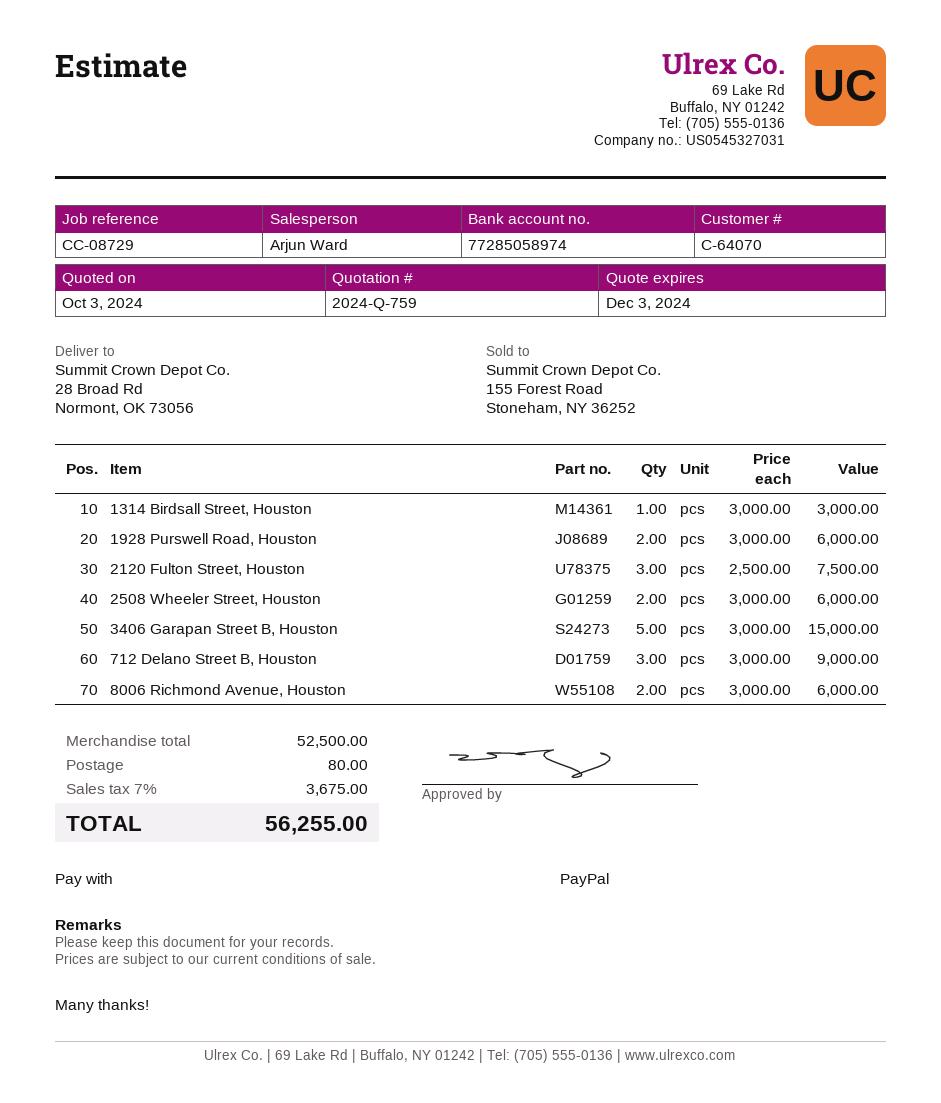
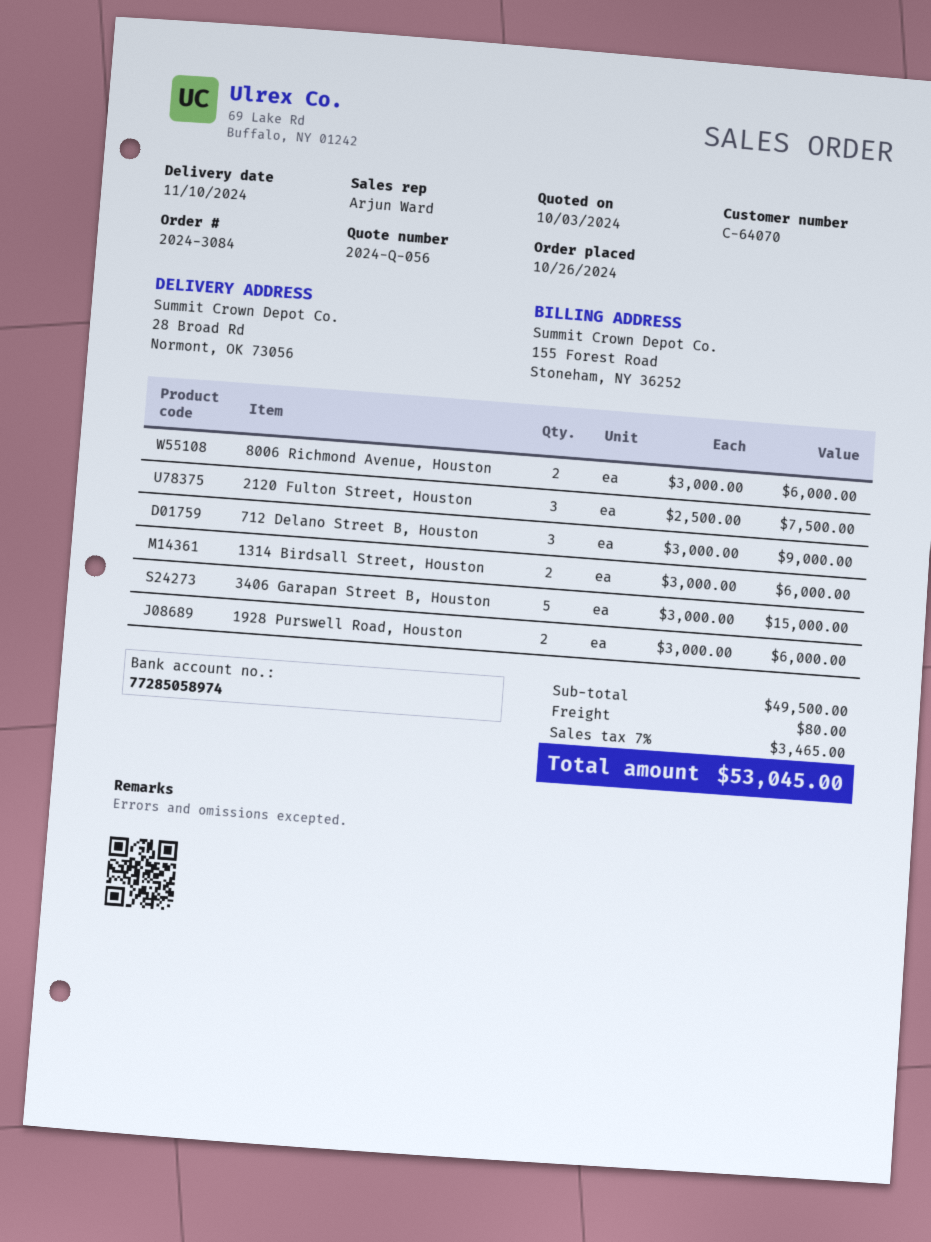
quote number: 2024-Q-759 -> 2024-Q-056
1314 Birdsall Street, Houston: 1 x 3000.00 = 3000.00 -> 2 x 3000.00 = 6000.00
2508 Wheeler Street, Houston: 2 x 3000.00 = 6000.00 -> none
subtotal: 52500.00 -> 49500.00
tax: 7% = 3675.00 -> 7% = 3465.00
total: 56255.00 -> 53045.00

